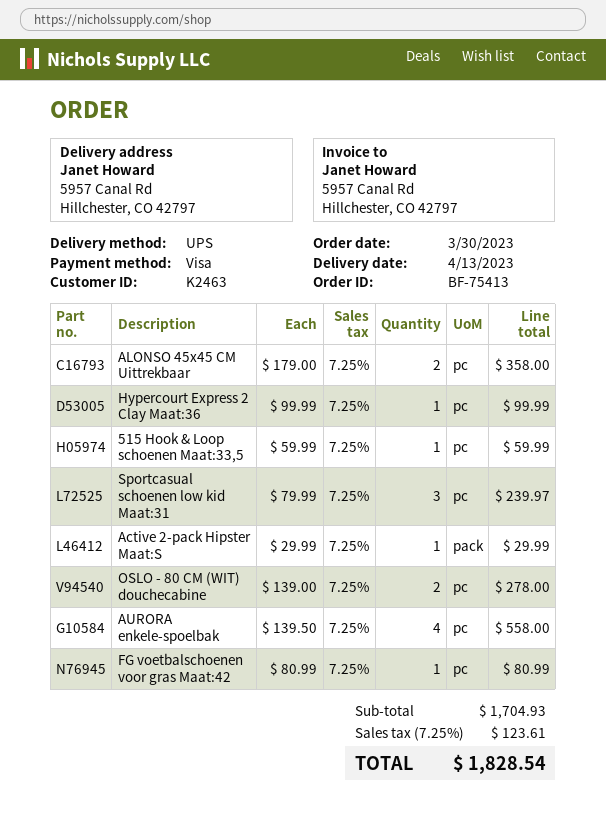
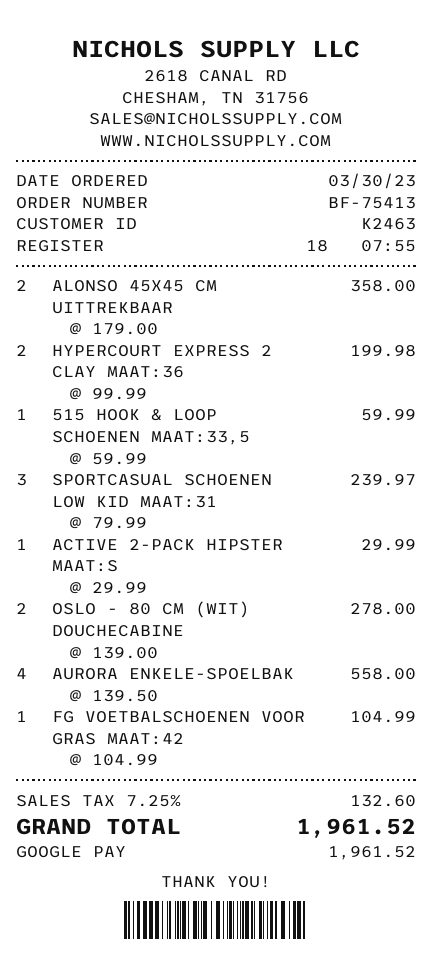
payment method: Visa -> Google Pay
Hypercourt Express 2 Clay Maat:36: 1 x 99.99 = 99.99 -> 2 x 99.99 = 199.98
FG voetbalschoenen voor gras Maat:42: 1 x 80.99 = 80.99 -> 1 x 104.99 = 104.99
tax: 7.25% = 123.61 -> 7.25% = 132.60
total: 1828.54 -> 1961.52

